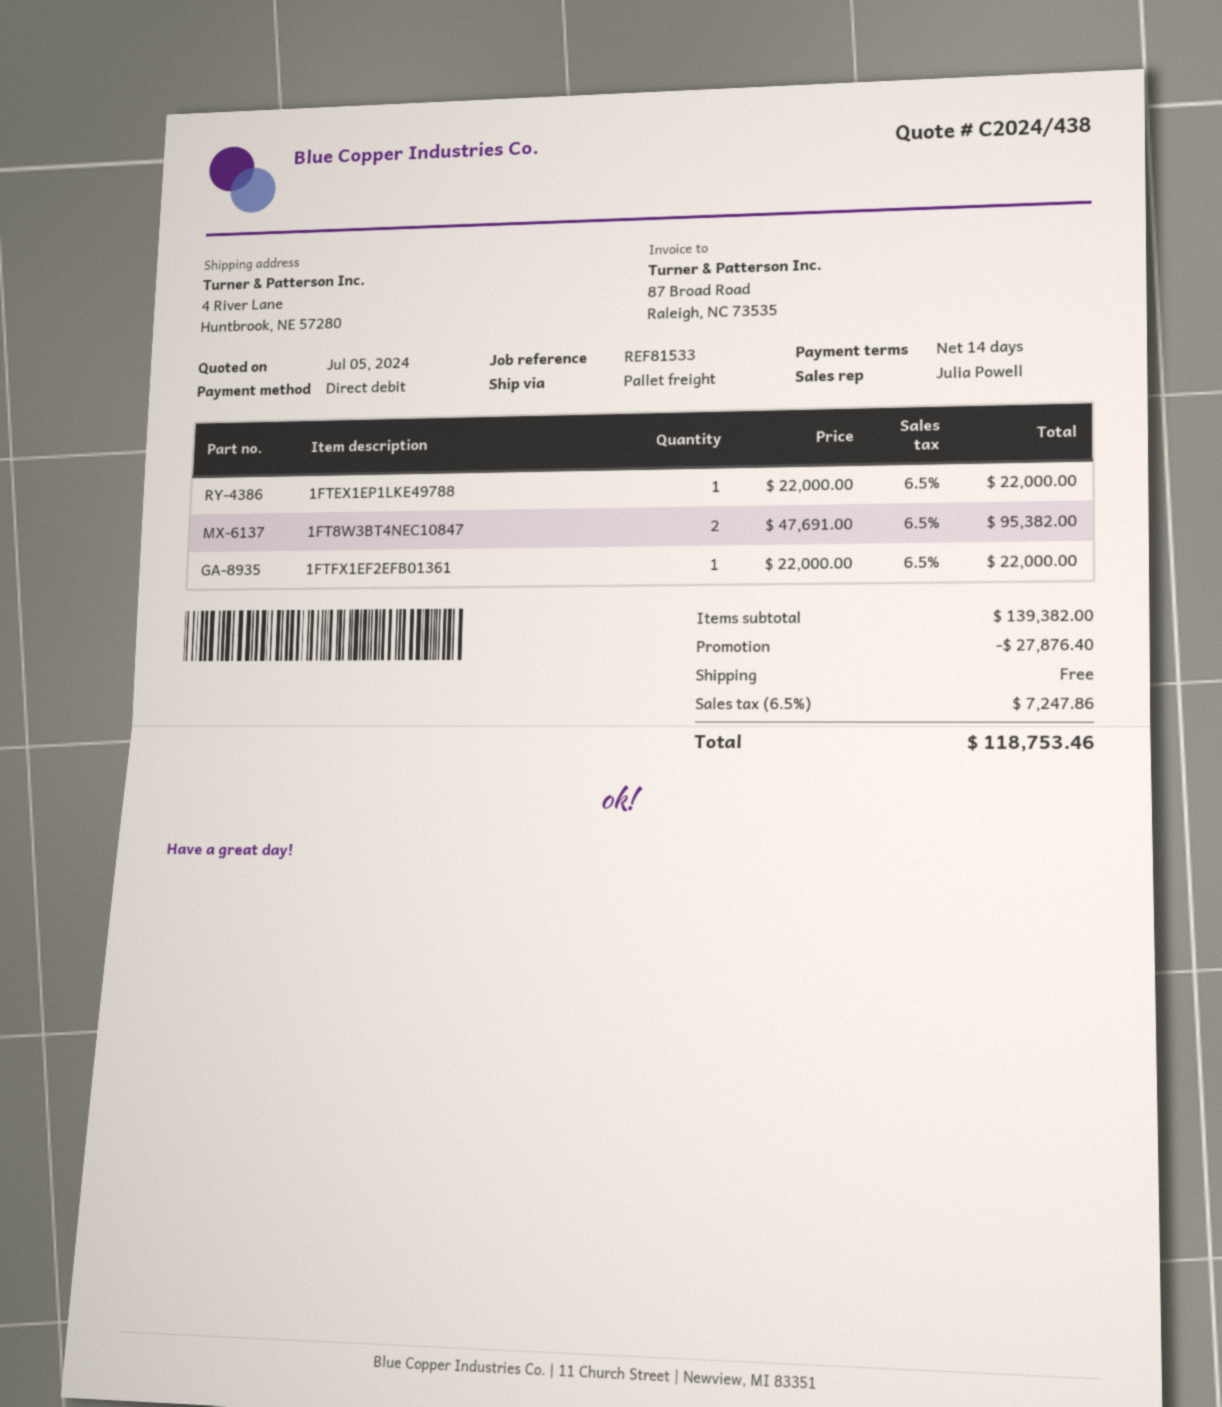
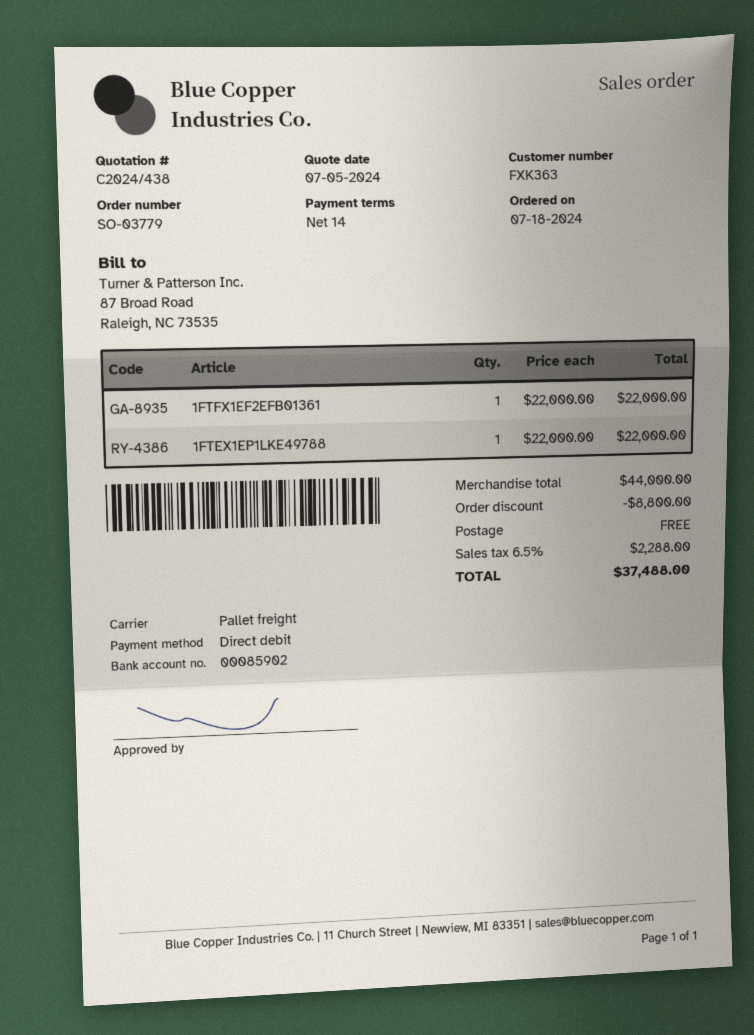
1FT8W3BT4NEC10847: 2 x 47691.00 = 95382.00 -> none
subtotal: 139382.00 -> 44000.00
discount: 27876.40 -> 8800.00
tax: 6.5% = 7247.86 -> 6.5% = 2288.00
total: 118753.46 -> 37488.00

